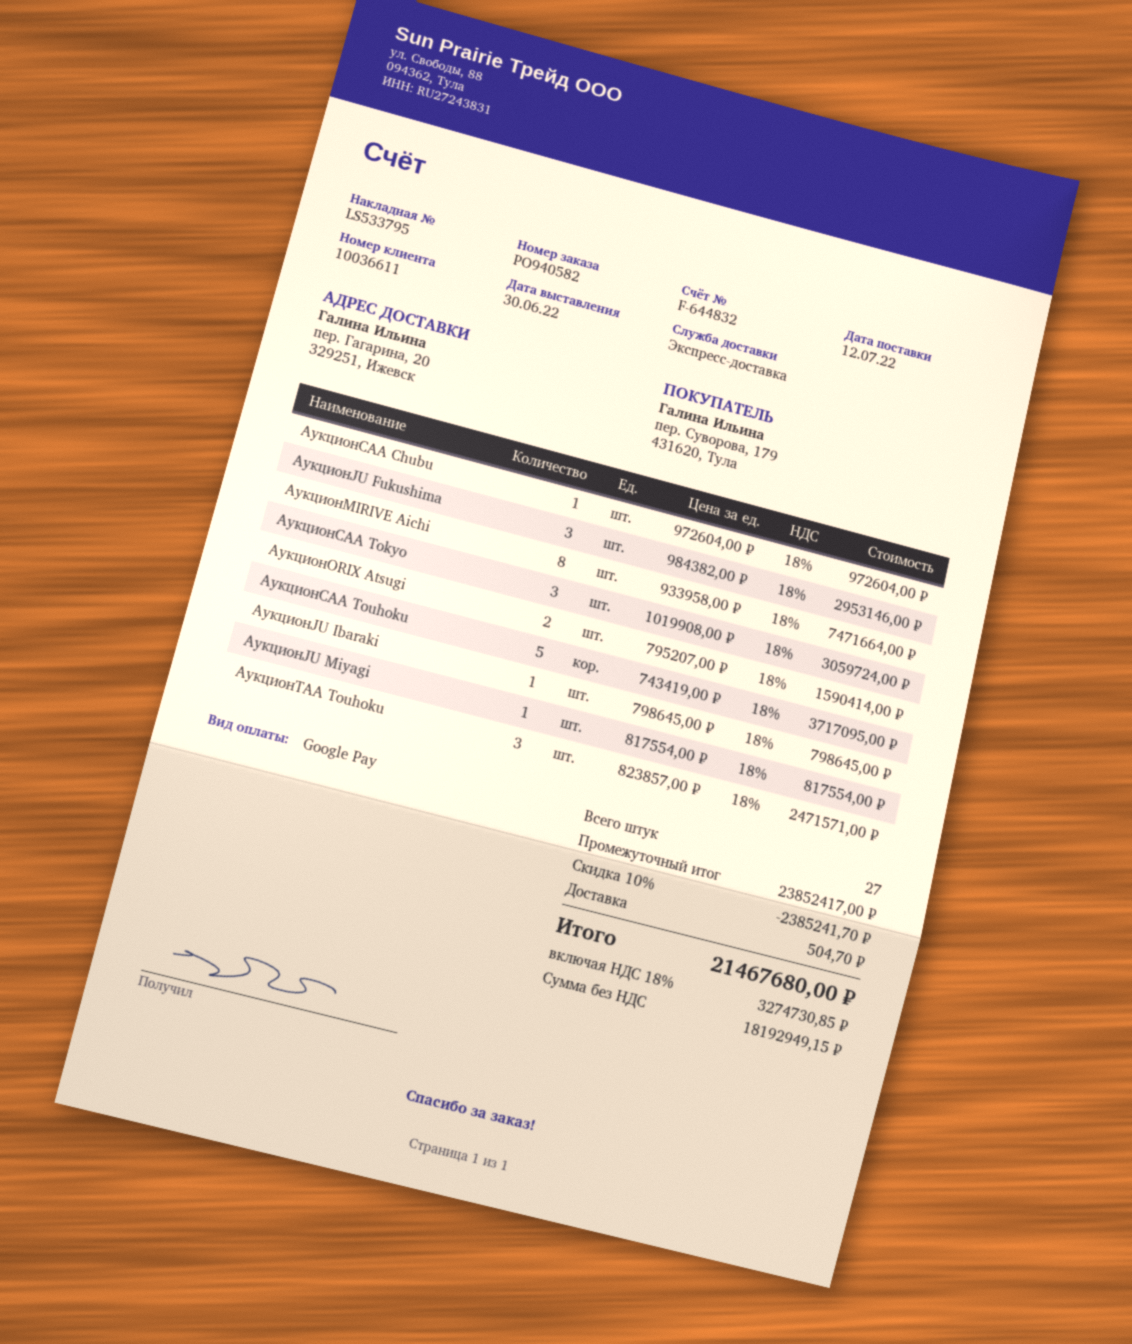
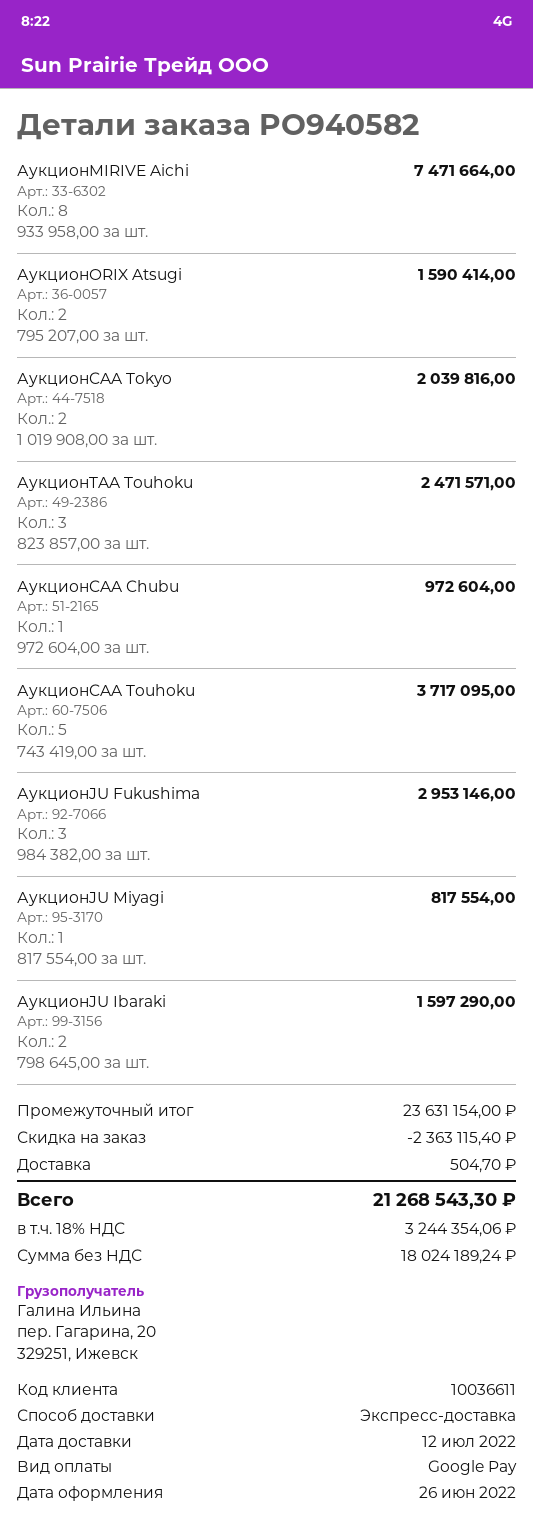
АукционCAA Tokyo: 3 x 1019908.00 = 3059724.00 -> 2 x 1019908.00 = 2039816.00
АукционJU Ibaraki: 1 x 798645.00 = 798645.00 -> 2 x 798645.00 = 1597290.00
subtotal: 23852417.00 -> 23631154.00
discount: 2385241.70 -> 2363115.40
net: 18192949.15 -> 18024189.24
tax: 18% = 3274730.85 -> 18% = 3244354.06
total: 21467680.00 -> 21268543.30

